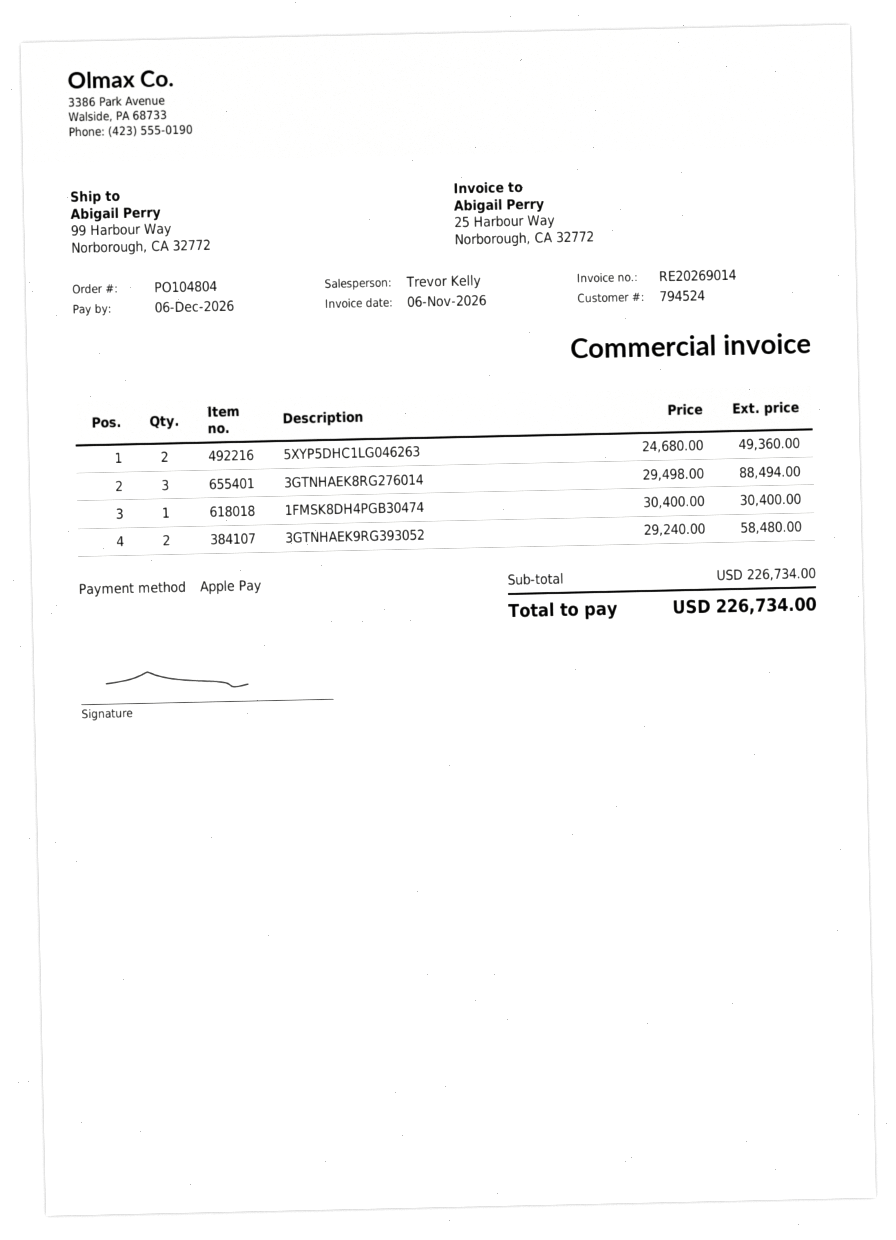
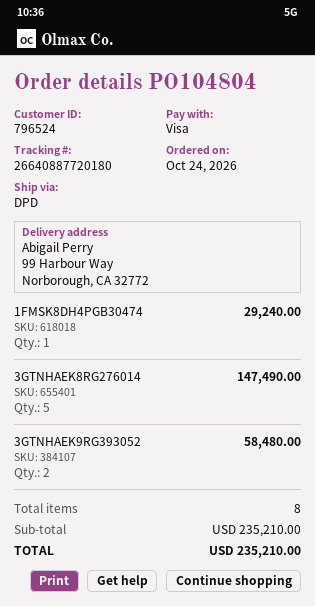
customer number: 794524 -> 796524
payment method: Apple Pay -> Visa
5XYP5DHC1LG046263: 2 for 49360.00 -> none
3GTNHAEK8RG276014: 3 for 88494.00 -> 5 for 147490.00
1FMSK8DH4PGB30474: 1 for 30400.00 -> 1 for 29240.00
subtotal: 226734.00 -> 235210.00
total: 226734.00 -> 235210.00

